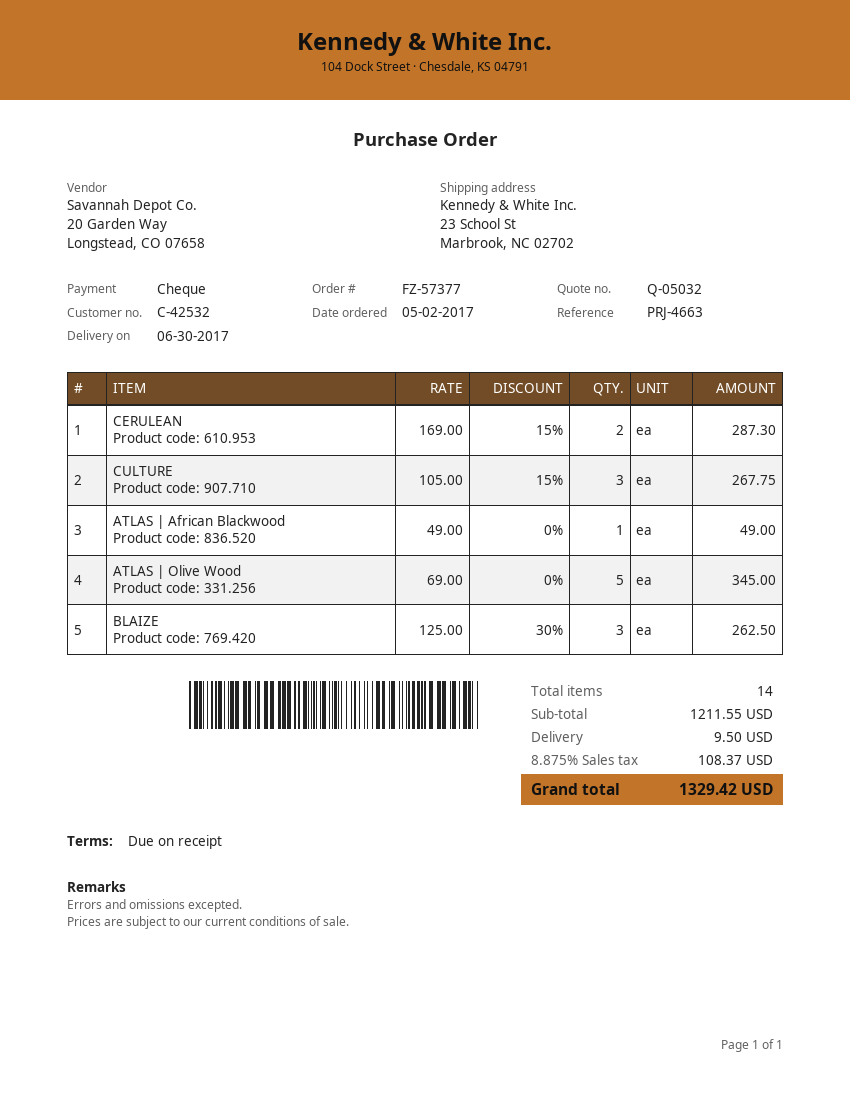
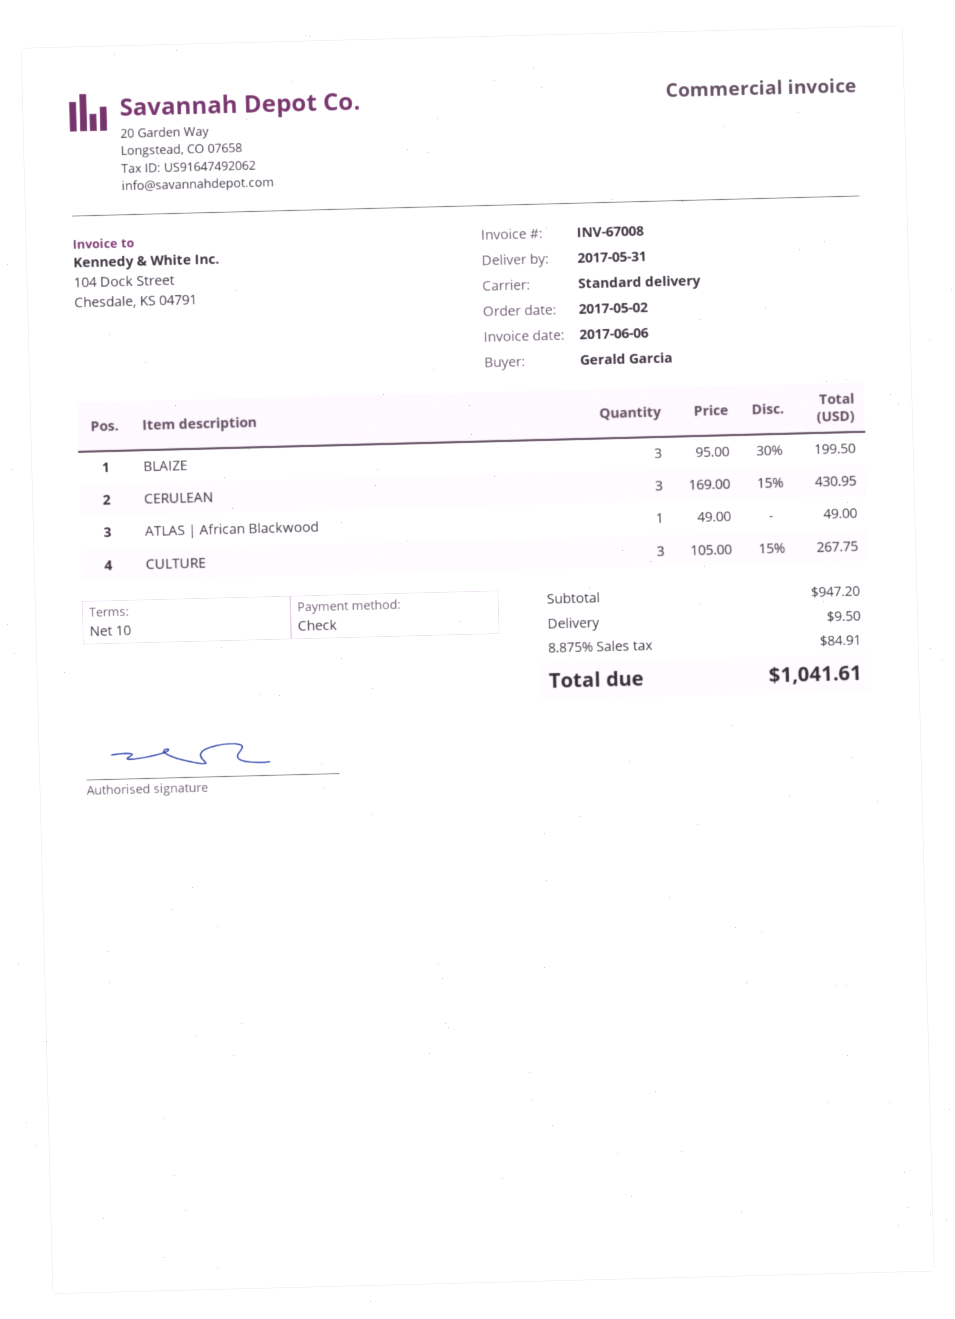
delivery date: 2017-06-30 -> 2017-05-31
payment terms: on receipt -> 10 days
CERULEAN: 2 x 169.00 - 15% = 287.30 -> 3 x 169.00 - 15% = 430.95
ATLAS | Olive Wood: 5 x 69.00 = 345.00 -> none
BLAIZE: 3 x 125.00 - 30% = 262.50 -> 3 x 95.00 - 30% = 199.50
subtotal: 1211.55 -> 947.20
tax: 8.875% = 108.37 -> 8.875% = 84.91
total: 1329.42 -> 1041.61

